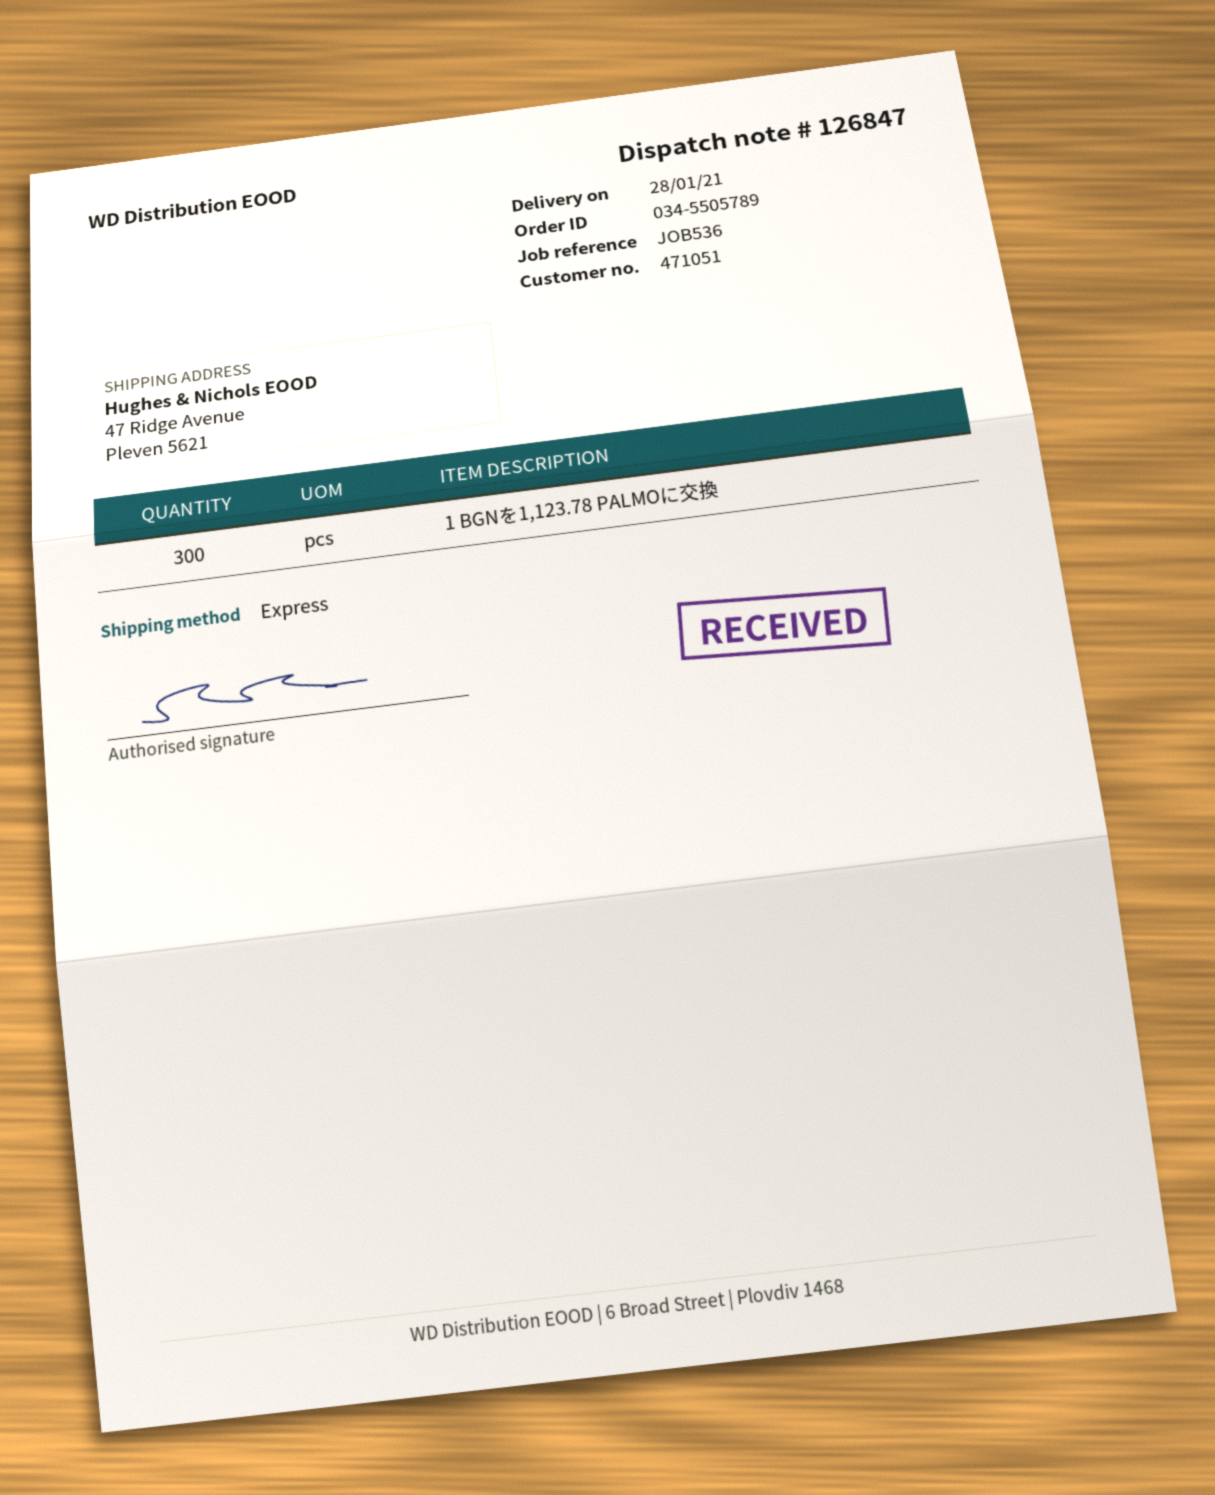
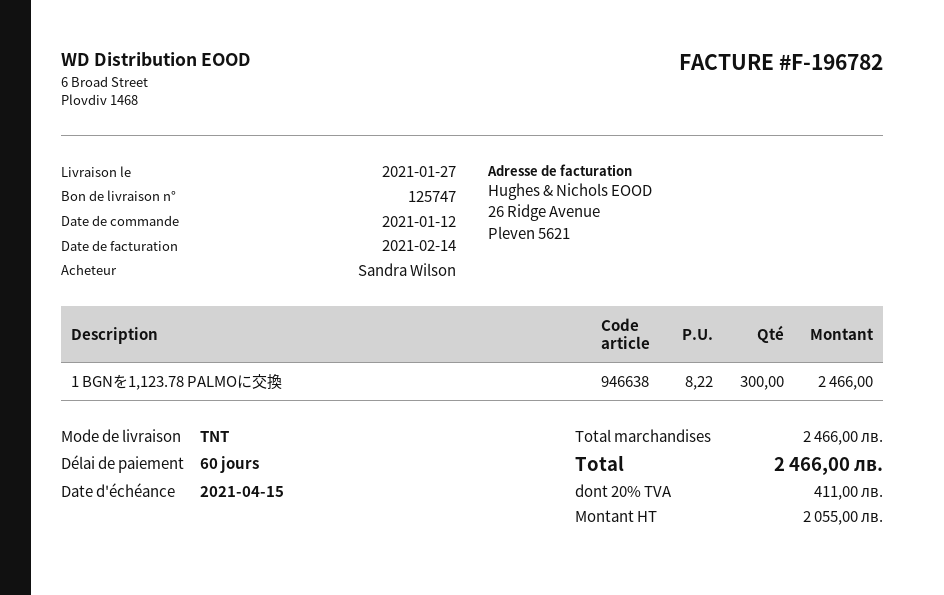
delivery note number: 126847 -> 125747
delivery date: 2021-01-28 -> 2021-01-27
shipping method: express -> TNT

